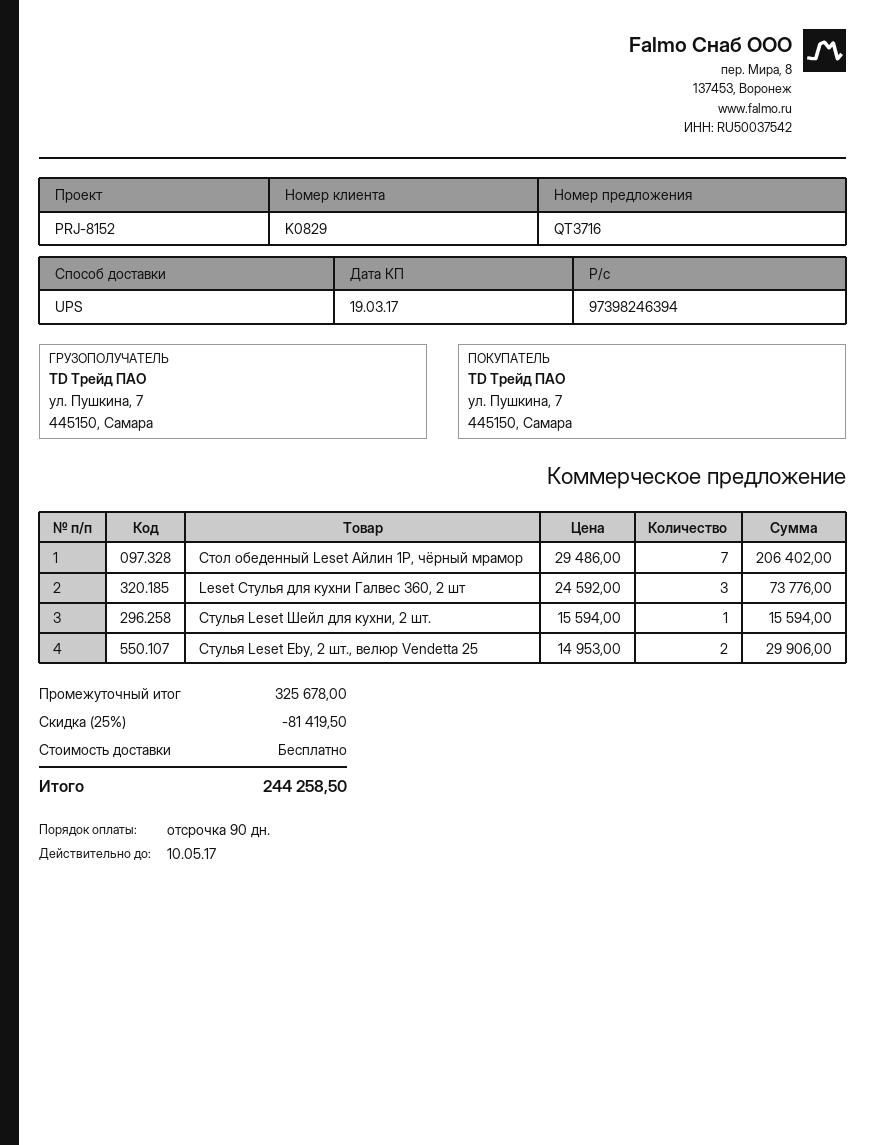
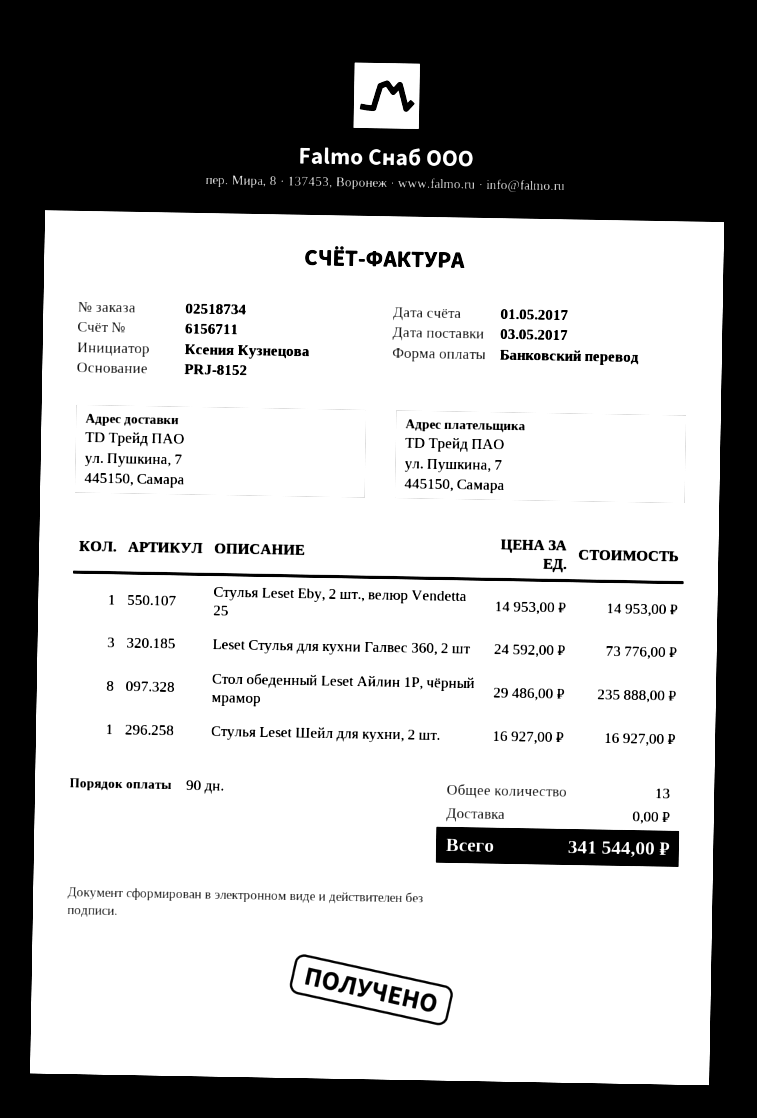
Стол обеденный Leset Айлин 1Р, чёрный мрамор: 7 x 29486.00 = 206402.00 -> 8 x 29486.00 = 235888.00
Стулья Leset Шейл для кухни, 2 шт.: 1 x 15594.00 = 15594.00 -> 1 x 16927.00 = 16927.00
Стулья Leset Eby, 2 шт., велюр Vendetta 25: 2 x 14953.00 = 29906.00 -> 1 x 14953.00 = 14953.00
discount: 25% = 81419.50 -> none
total: 244258.50 -> 341544.00

